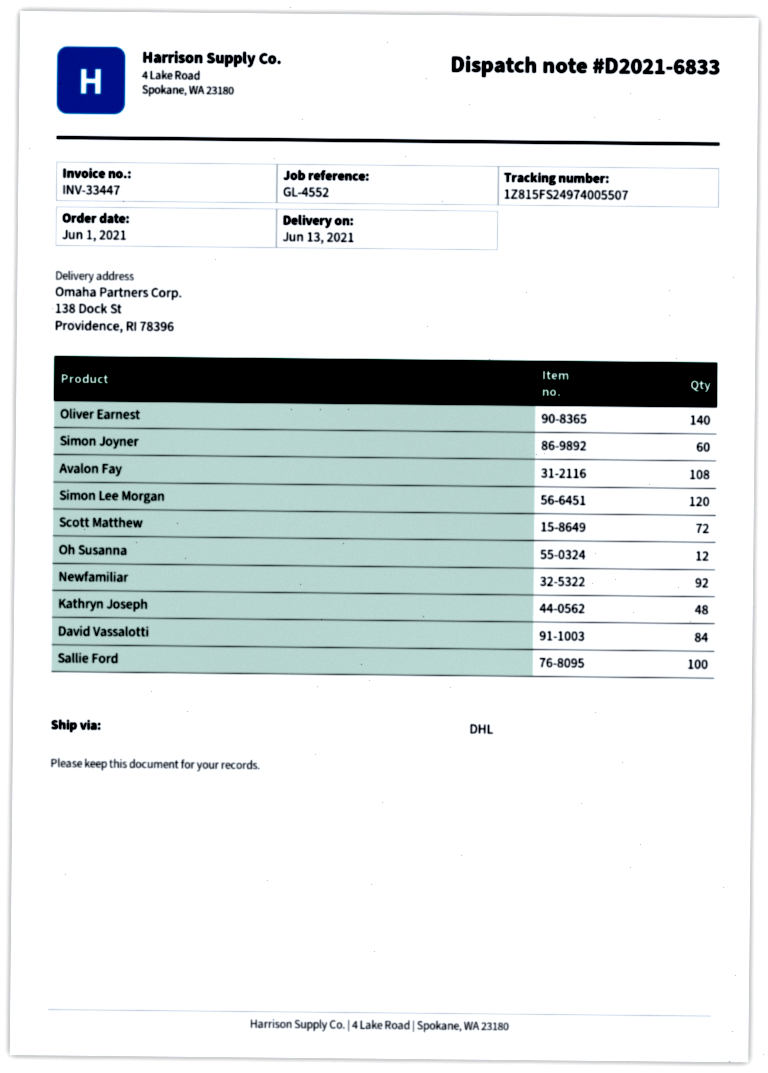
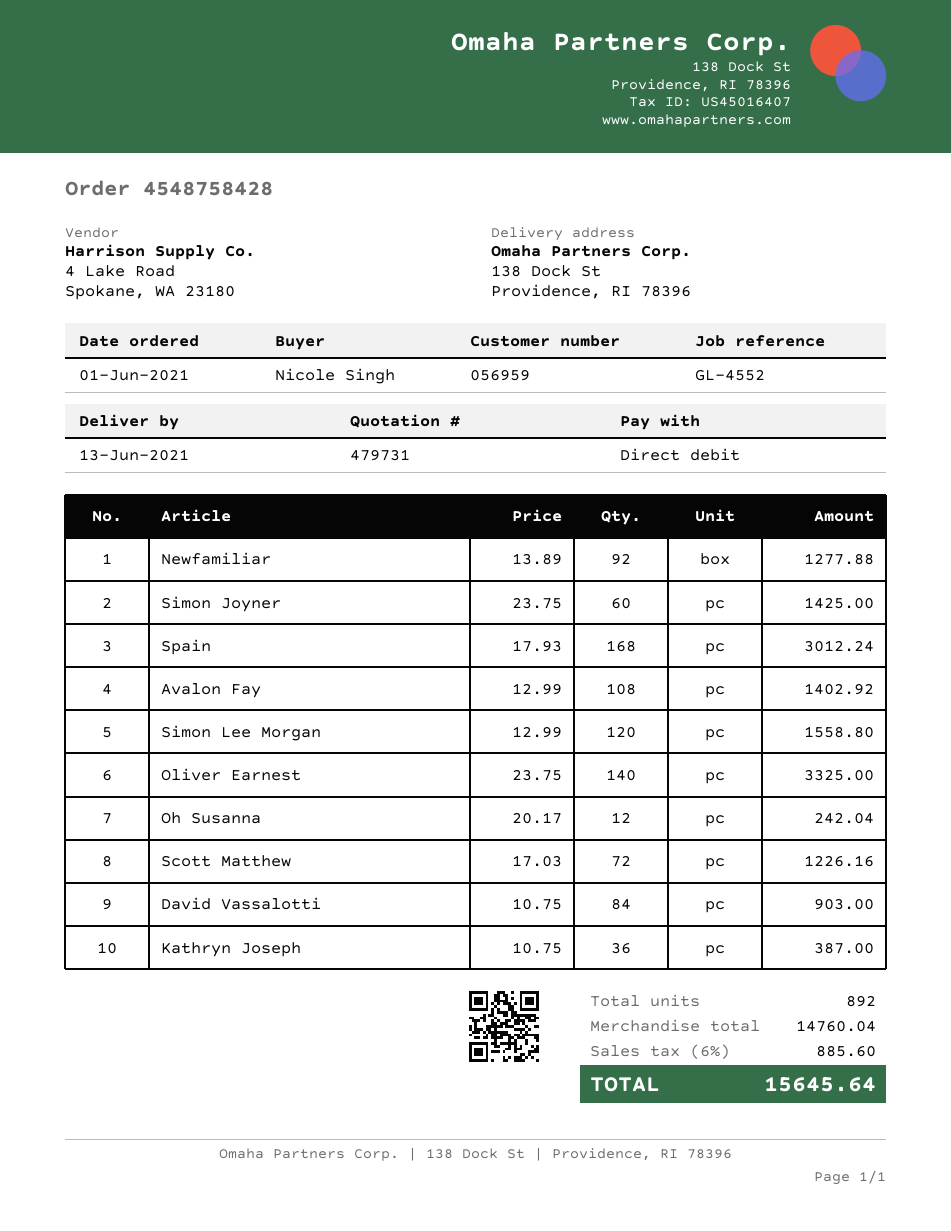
Kathryn Joseph: 48 -> 36
Sallie Ford: 100 -> none
Spain: none -> 168

